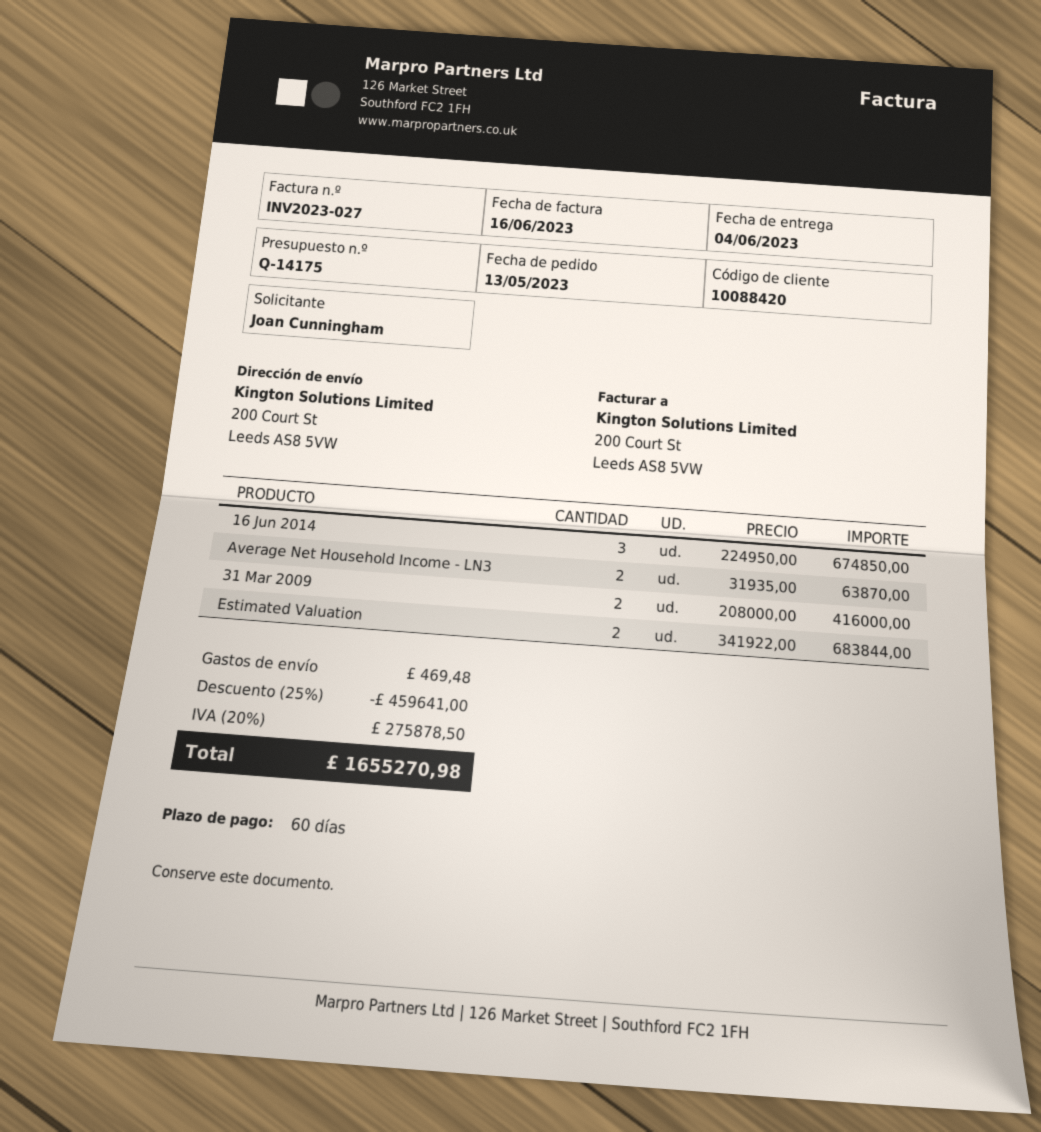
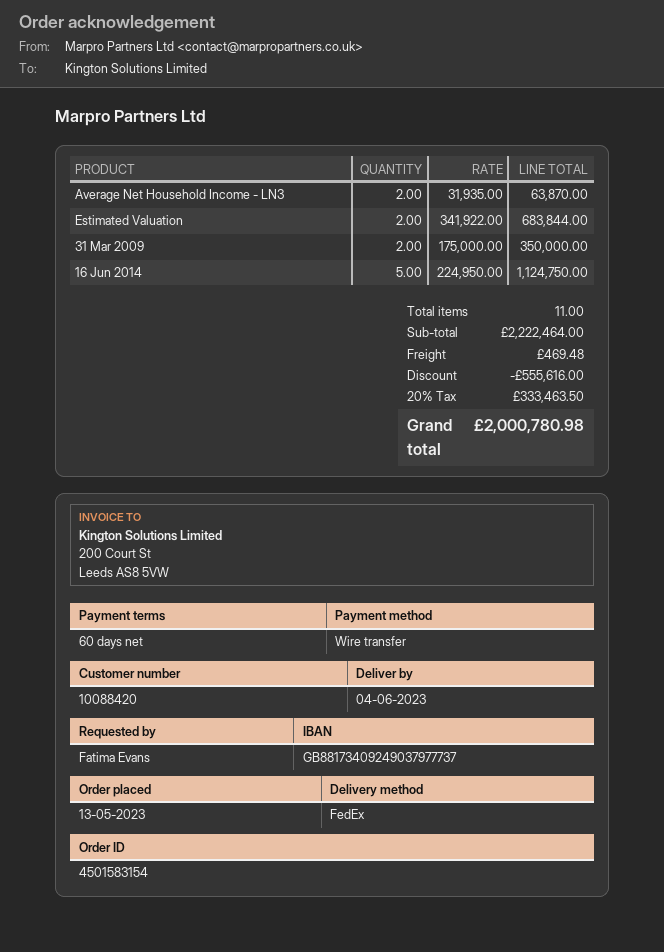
ordered by: Joan Cunningham -> Fatima Evans
16 Jun 2014: 3 x 224950.00 = 674850.00 -> 5 x 224950.00 = 1124750.00
31 Mar 2009: 2 x 208000.00 = 416000.00 -> 2 x 175000.00 = 350000.00
discount: 459641.00 -> 555616.00
tax: 20% = 275878.50 -> 20% = 333463.50
total: 1655270.98 -> 2000780.98

